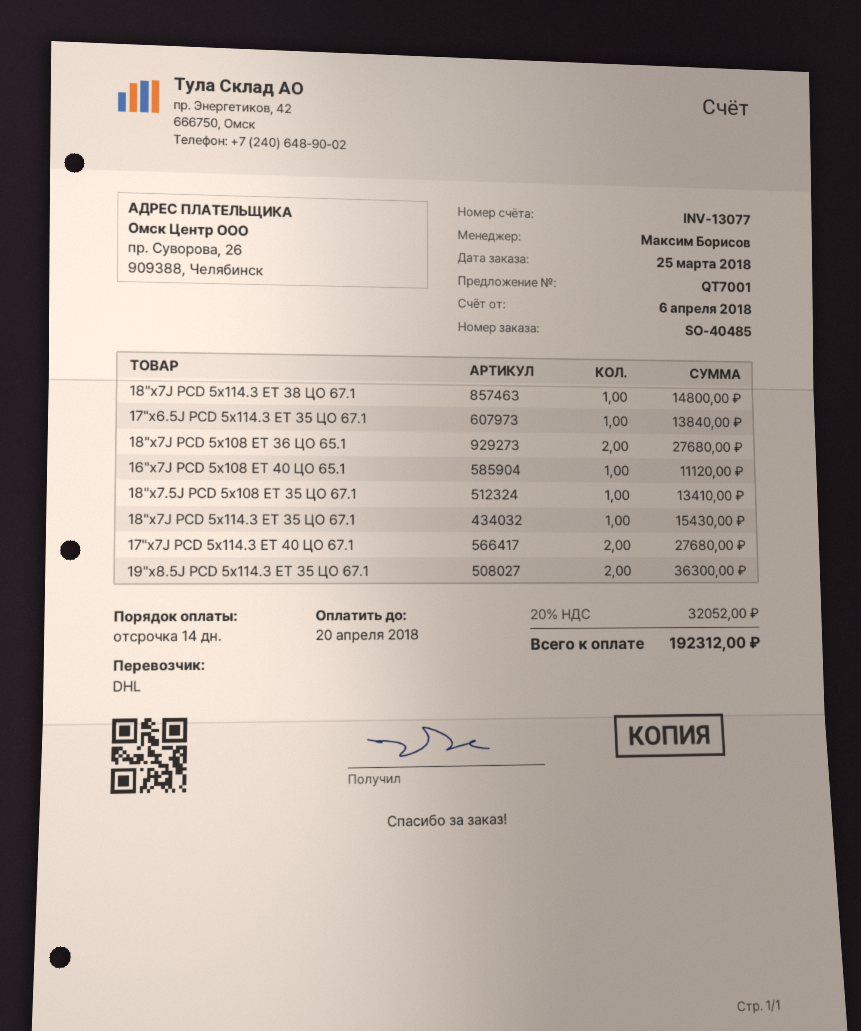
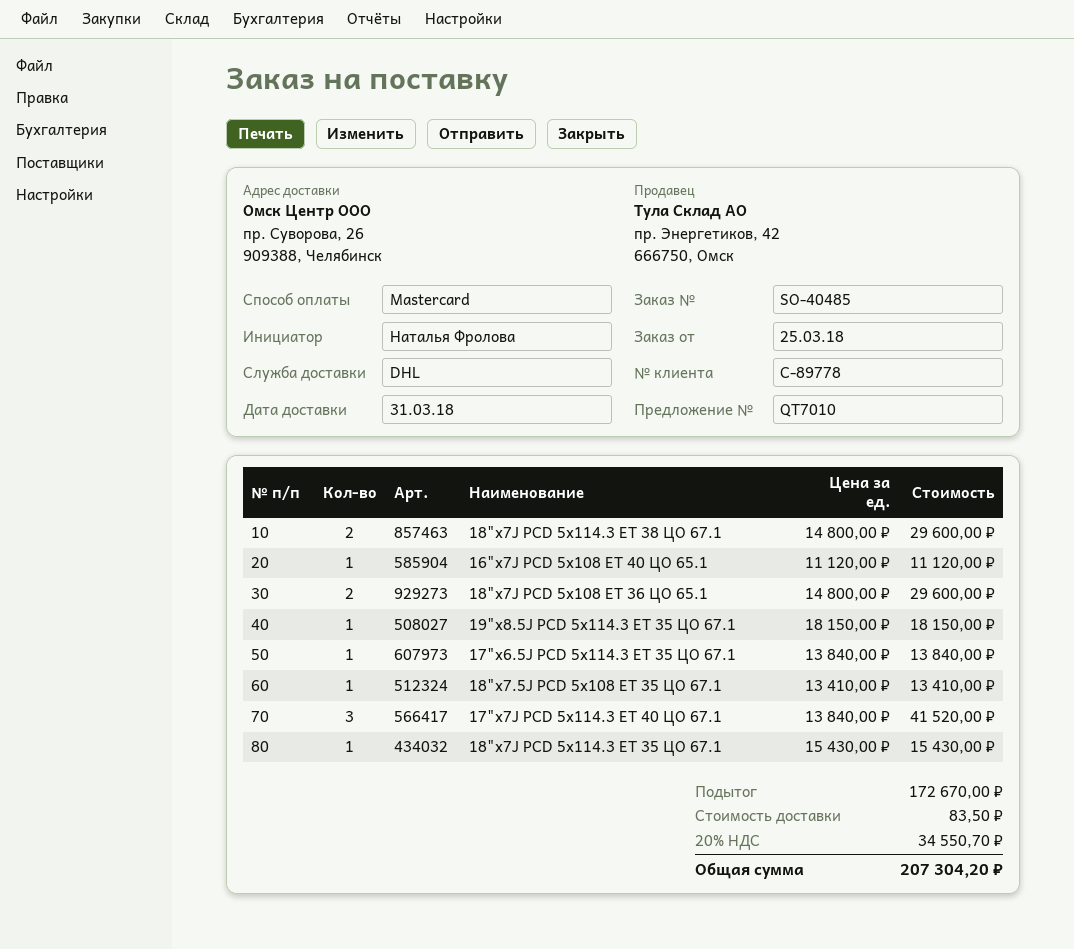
quote number: QT7001 -> QT7010
18"x7J PCD 5x114.3 ЕТ 38 ЦО 67.1: 1 for 14800.00 -> 2 for 29600.00
18"x7J PCD 5x108 ЕТ 36 ЦО 65.1: 2 for 27680.00 -> 2 for 29600.00
17"x7J PCD 5x114.3 ЕТ 40 ЦО 67.1: 2 for 27680.00 -> 3 for 41520.00
19"x8.5J PCD 5x114.3 ЕТ 35 ЦО 67.1: 2 for 36300.00 -> 1 for 18150.00
shipping: none -> 83.50
tax: 20% = 32052.00 -> 20% = 34550.70
total: 192312.00 -> 207304.20

